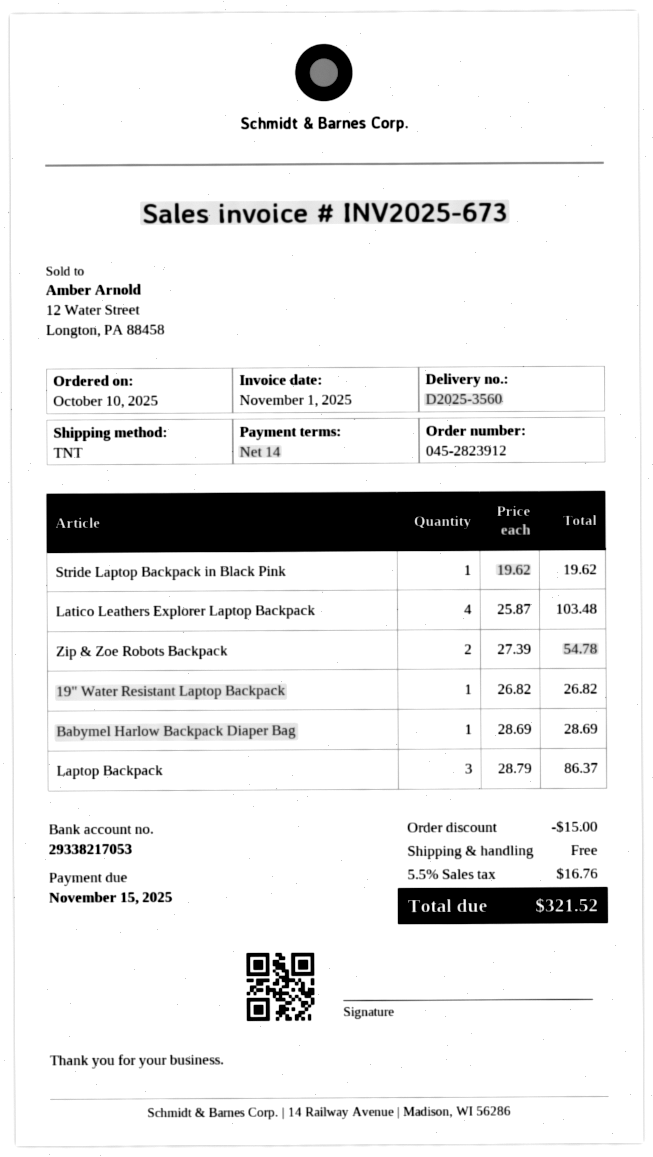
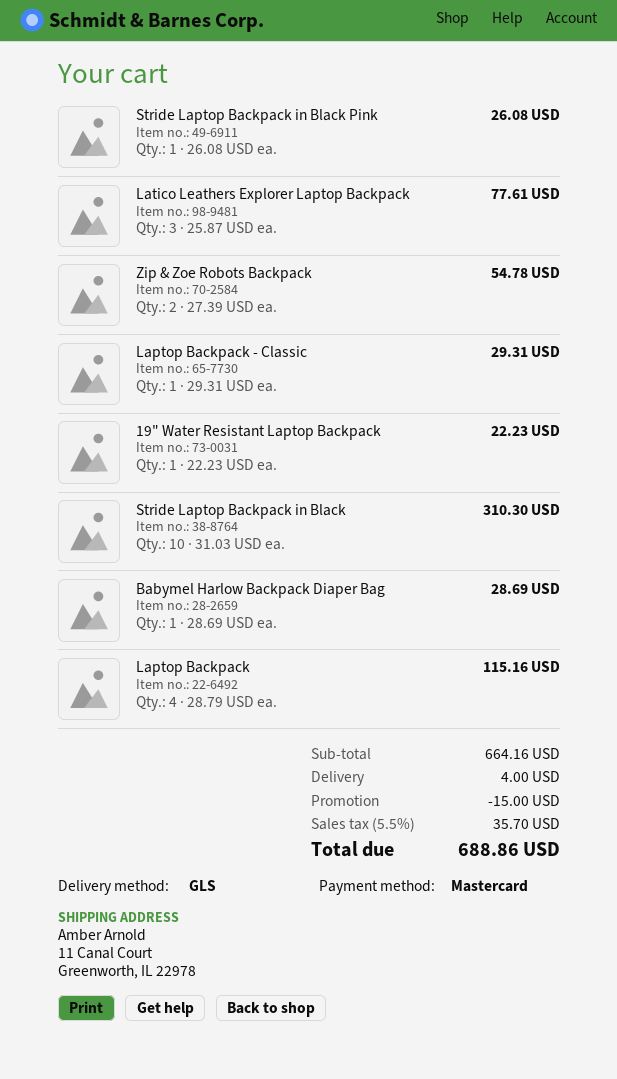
shipping method: TNT -> GLS
Stride Laptop Backpack in Black Pink: 1 x 19.62 = 19.62 -> 1 x 26.08 = 26.08
Latico Leathers Explorer Laptop Backpack: 4 x 25.87 = 103.48 -> 3 x 25.87 = 77.61
19" Water Resistant Laptop Backpack: 1 x 26.82 = 26.82 -> 1 x 22.23 = 22.23
Laptop Backpack: 3 x 28.79 = 86.37 -> 4 x 28.79 = 115.16
Laptop Backpack - Classic: none -> 1 x 29.31 = 29.31
Stride Laptop Backpack in Black: none -> 10 x 31.03 = 310.30
shipping: 0.00 -> 4.00
tax: 5.5% = 16.76 -> 5.5% = 35.70
total: 321.52 -> 688.86

